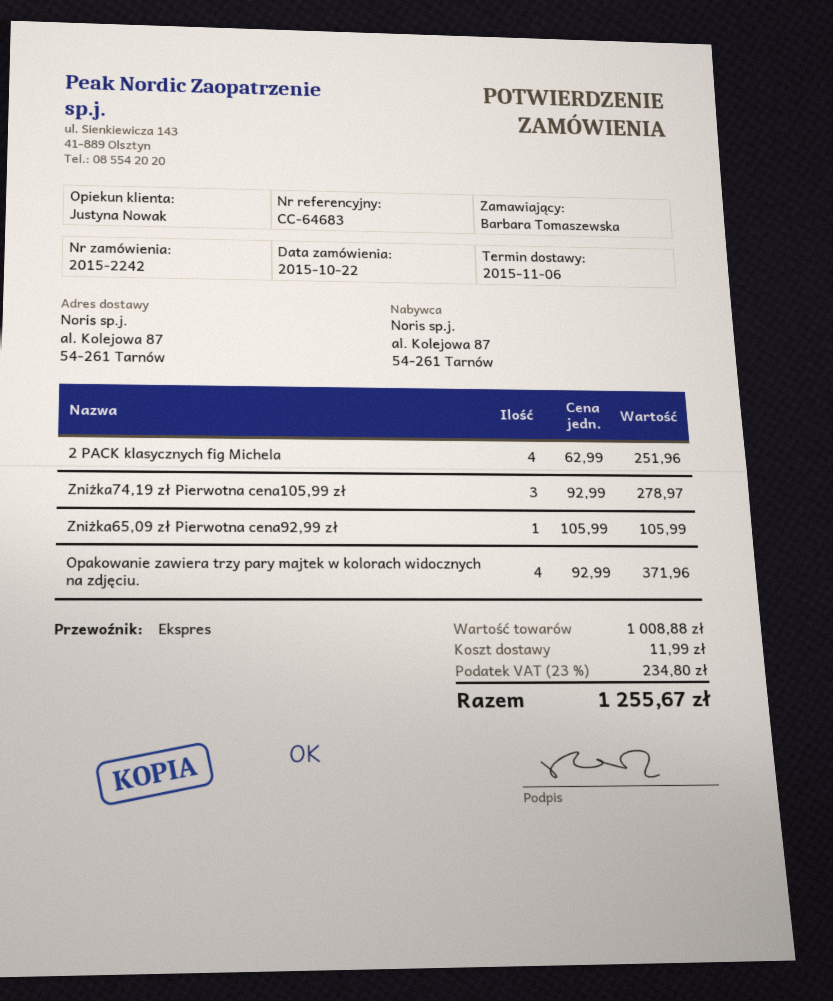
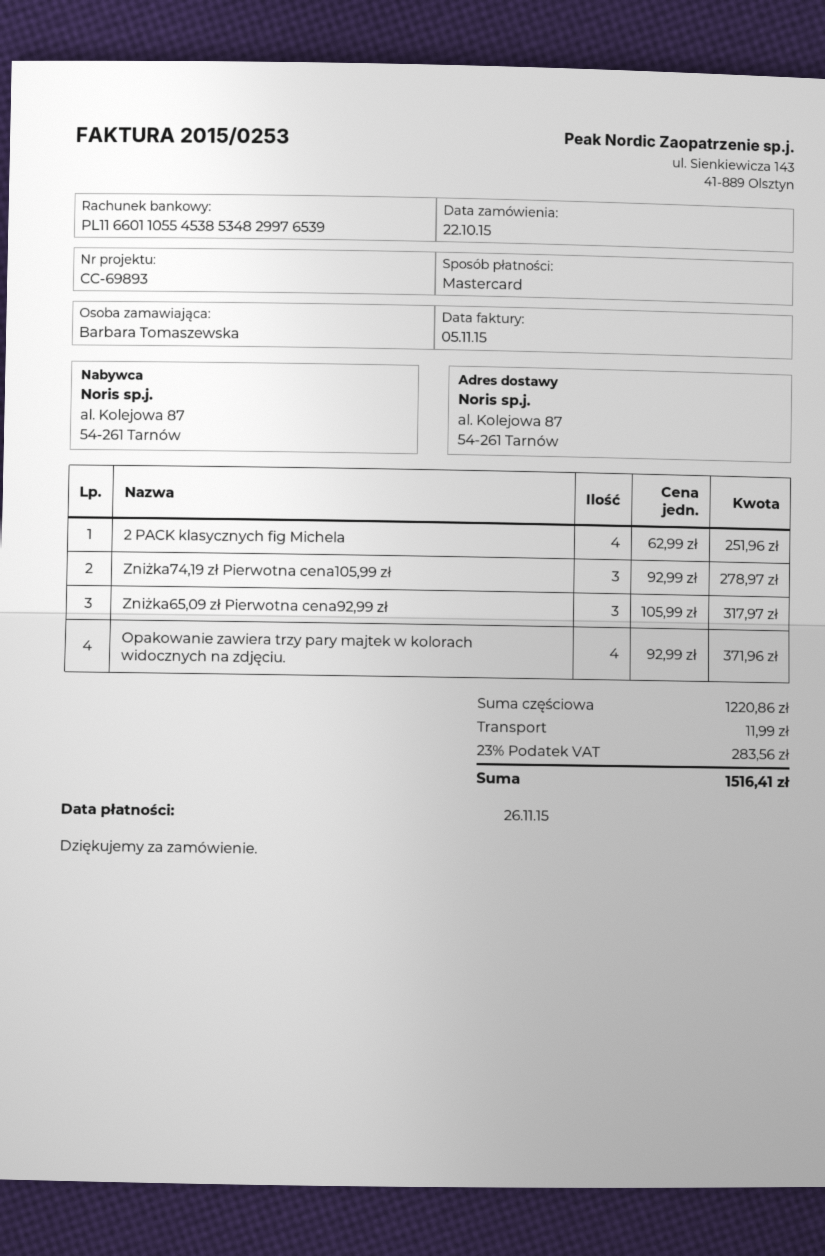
reference: CC-64683 -> CC-69893
Zniżka65,09 zł Pierwotna cena92,99 zł: 1 x 105.99 = 105.99 -> 3 x 105.99 = 317.97
subtotal: 1008.88 -> 1220.86
tax: 23% = 234.80 -> 23% = 283.56
total: 1255.67 -> 1516.41

